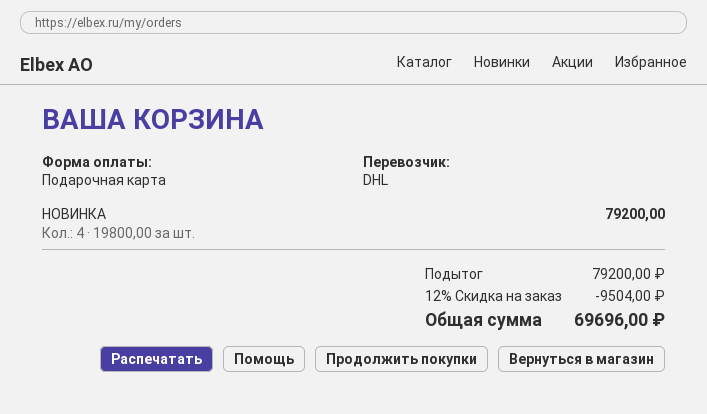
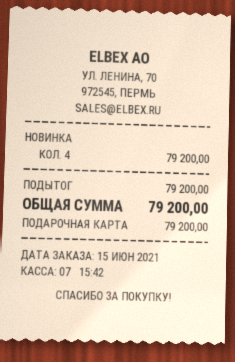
discount: 12% = 9504.00 -> none
total: 69696.00 -> 79200.00

